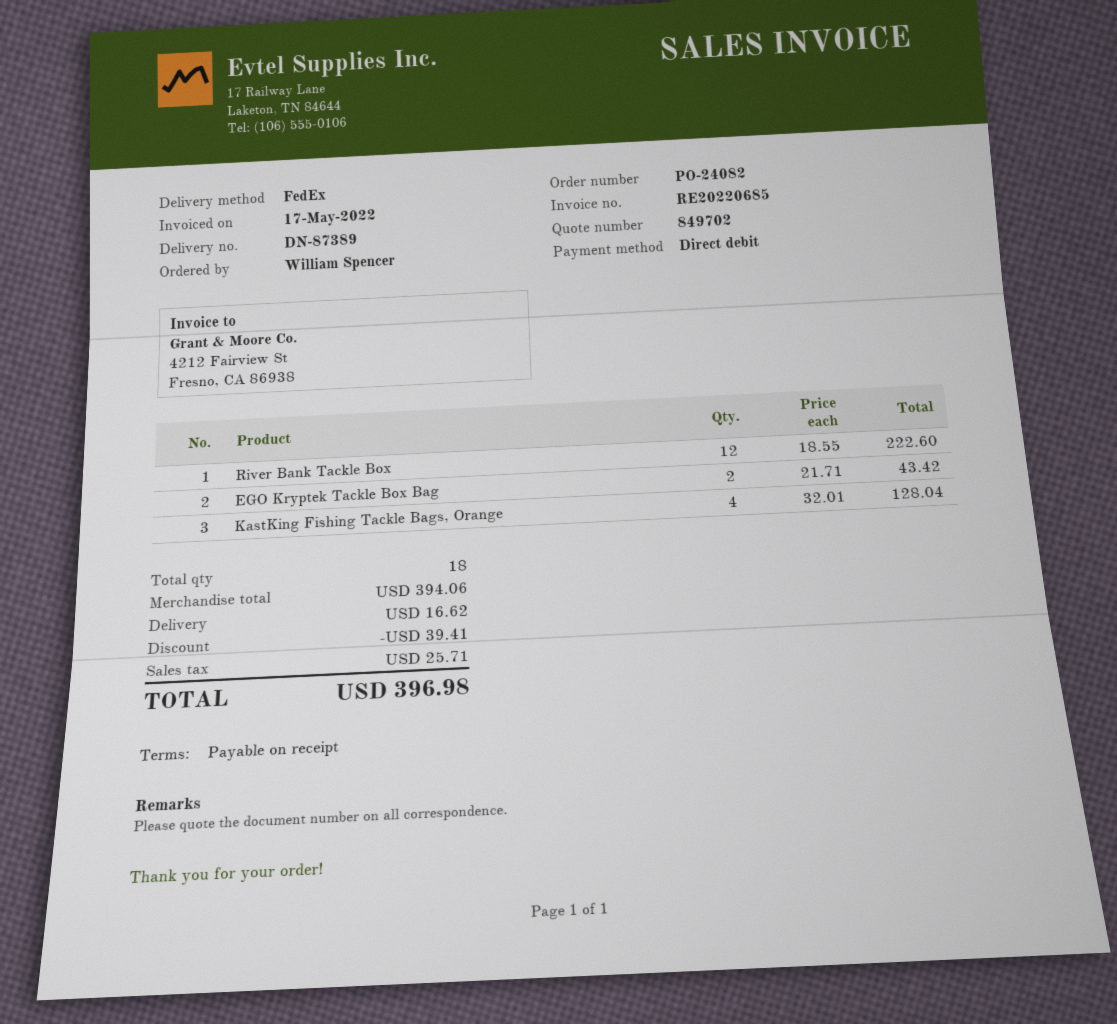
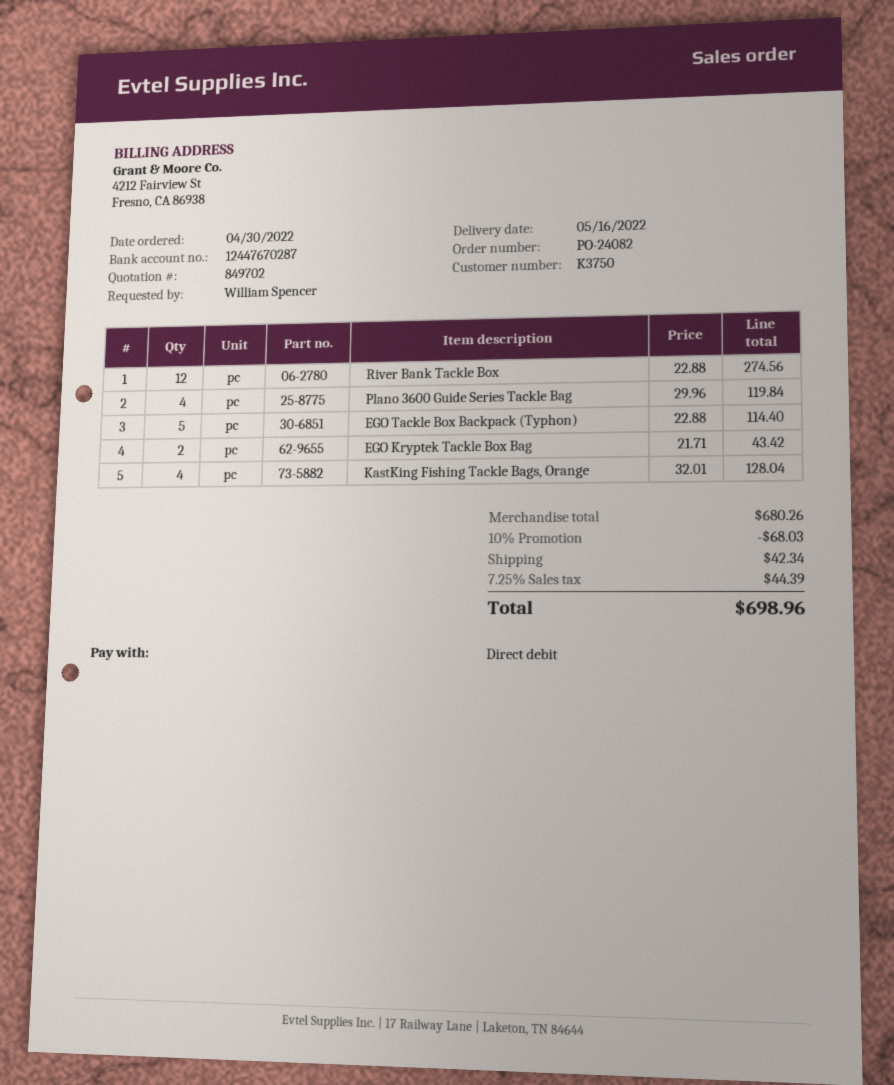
River Bank Tackle Box: 12 x 18.55 = 222.60 -> 12 x 22.88 = 274.56
Plano 3600 Guide Series Tackle Bag: none -> 4 x 29.96 = 119.84
EGO Tackle Box Backpack (Typhon): none -> 5 x 22.88 = 114.40
subtotal: 394.06 -> 680.26
discount: 39.41 -> 68.03
shipping: 16.62 -> 42.34
tax: 25.71 -> 44.39
total: 396.98 -> 698.96

